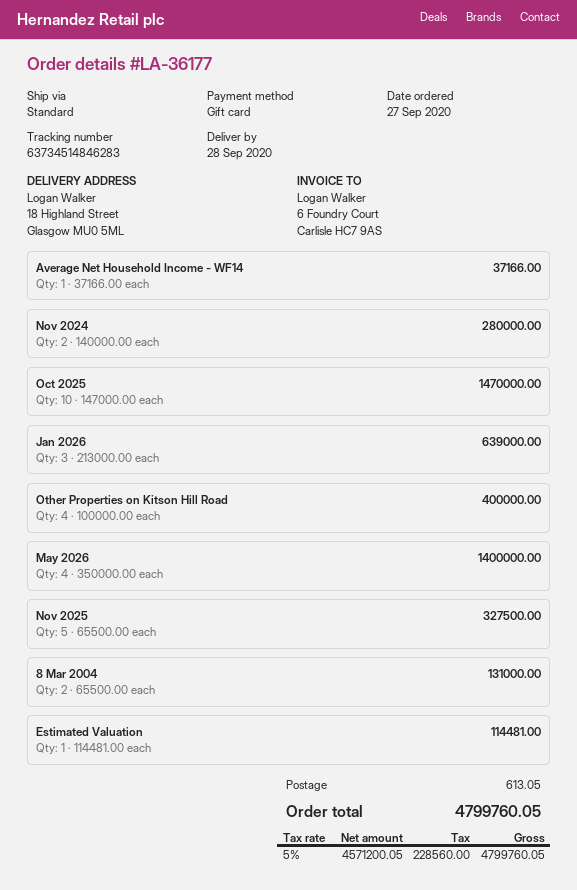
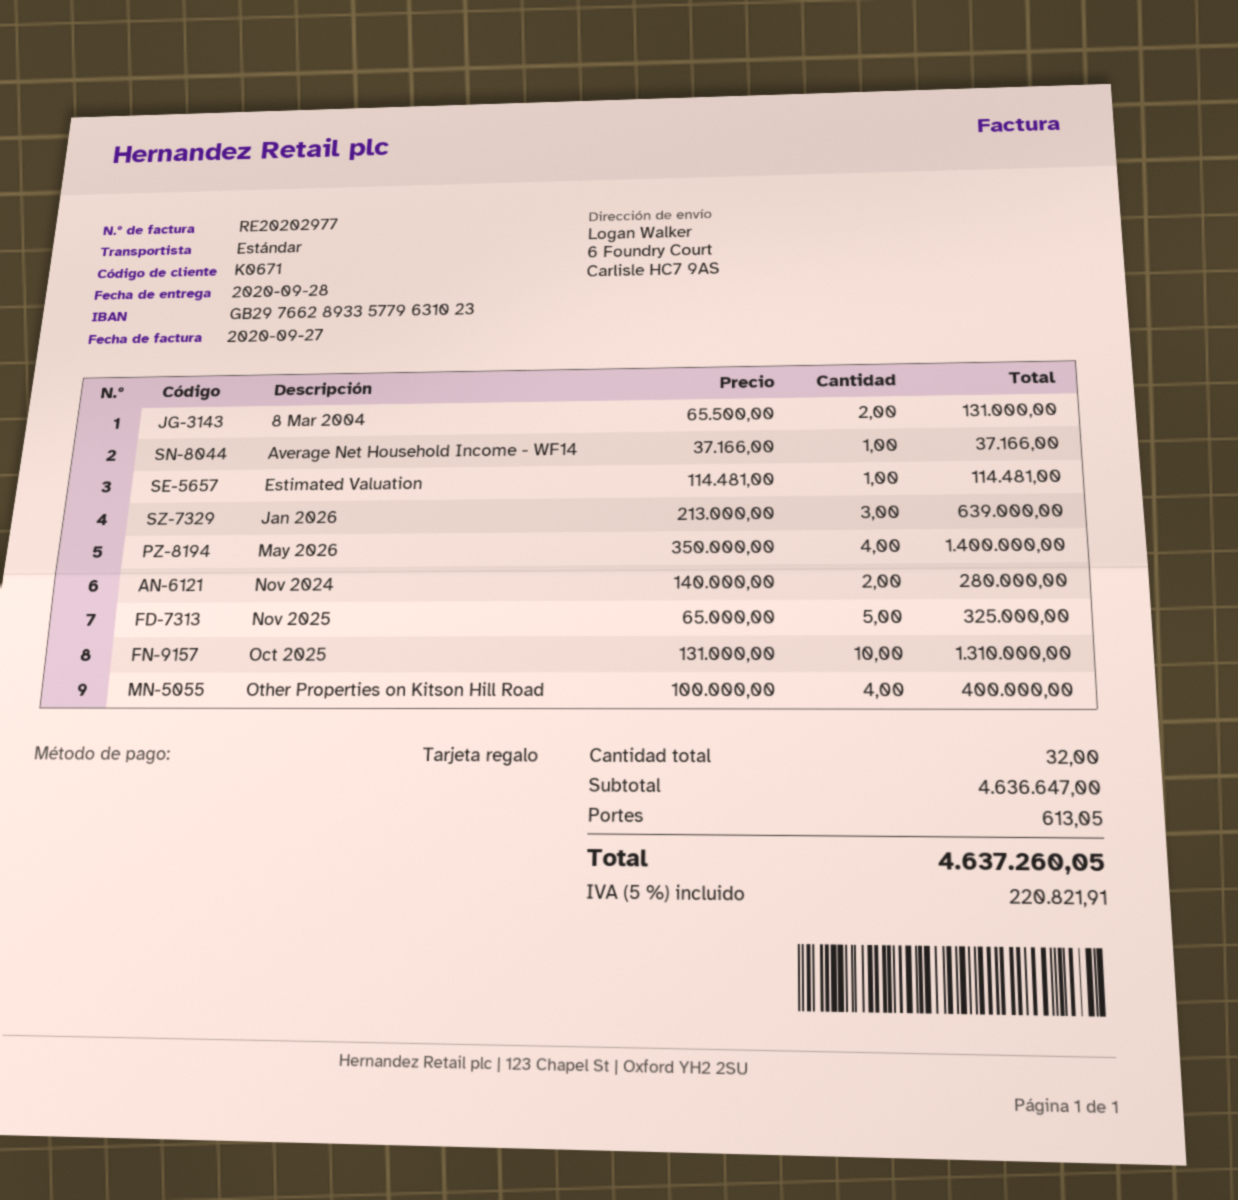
ship to: 18 Highland Street, Glasgow MU0 5ML -> 6 Foundry Court, Carlisle HC7 9AS
Oct 2025: 10 x 147000.00 = 1470000.00 -> 10 x 131000.00 = 1310000.00
Nov 2025: 5 x 65500.00 = 327500.00 -> 5 x 65000.00 = 325000.00
tax: 5% = 228560.00 -> 5% = 220821.91
total: 4799760.05 -> 4637260.05

